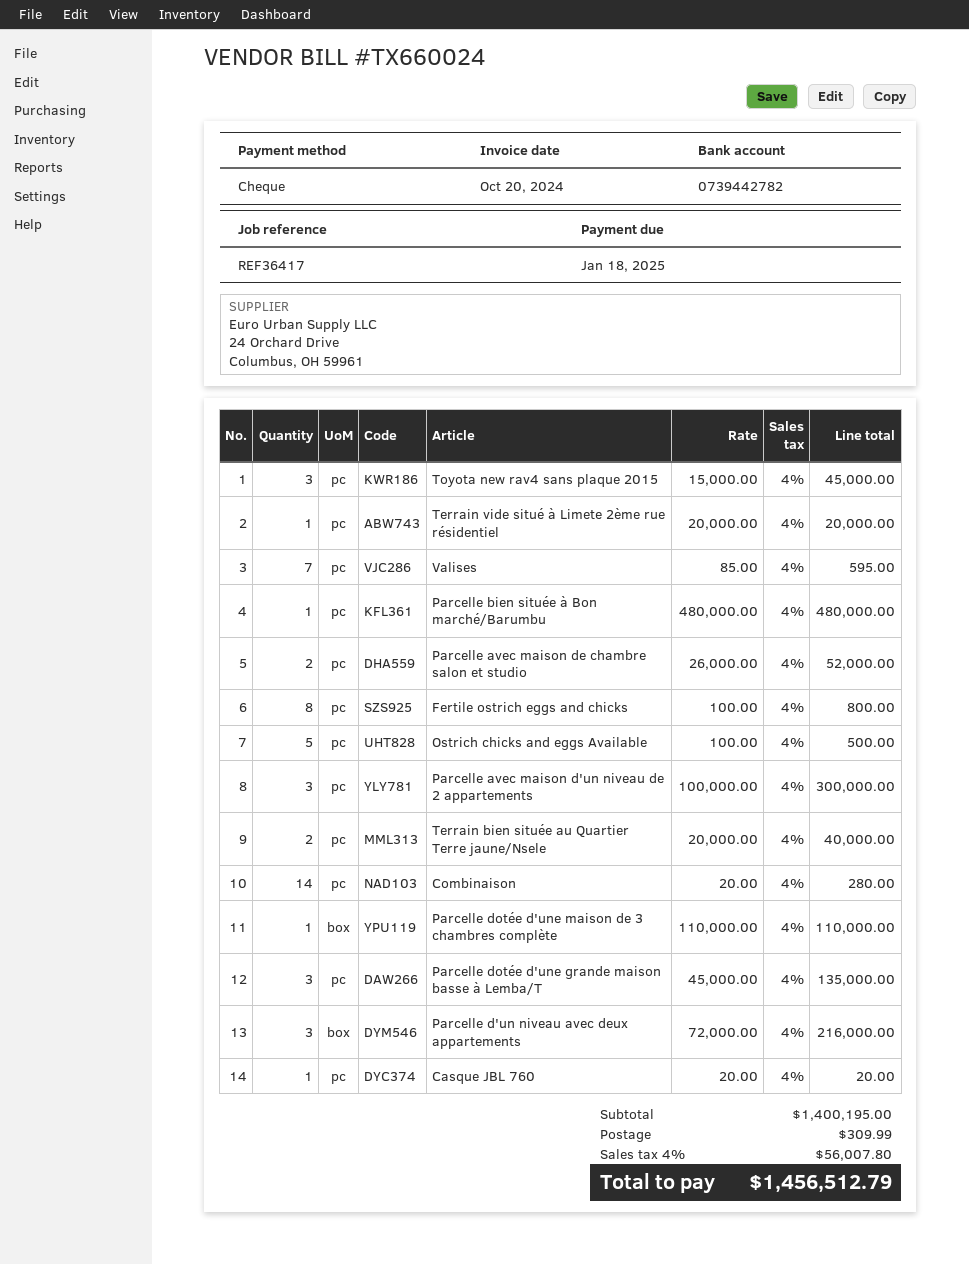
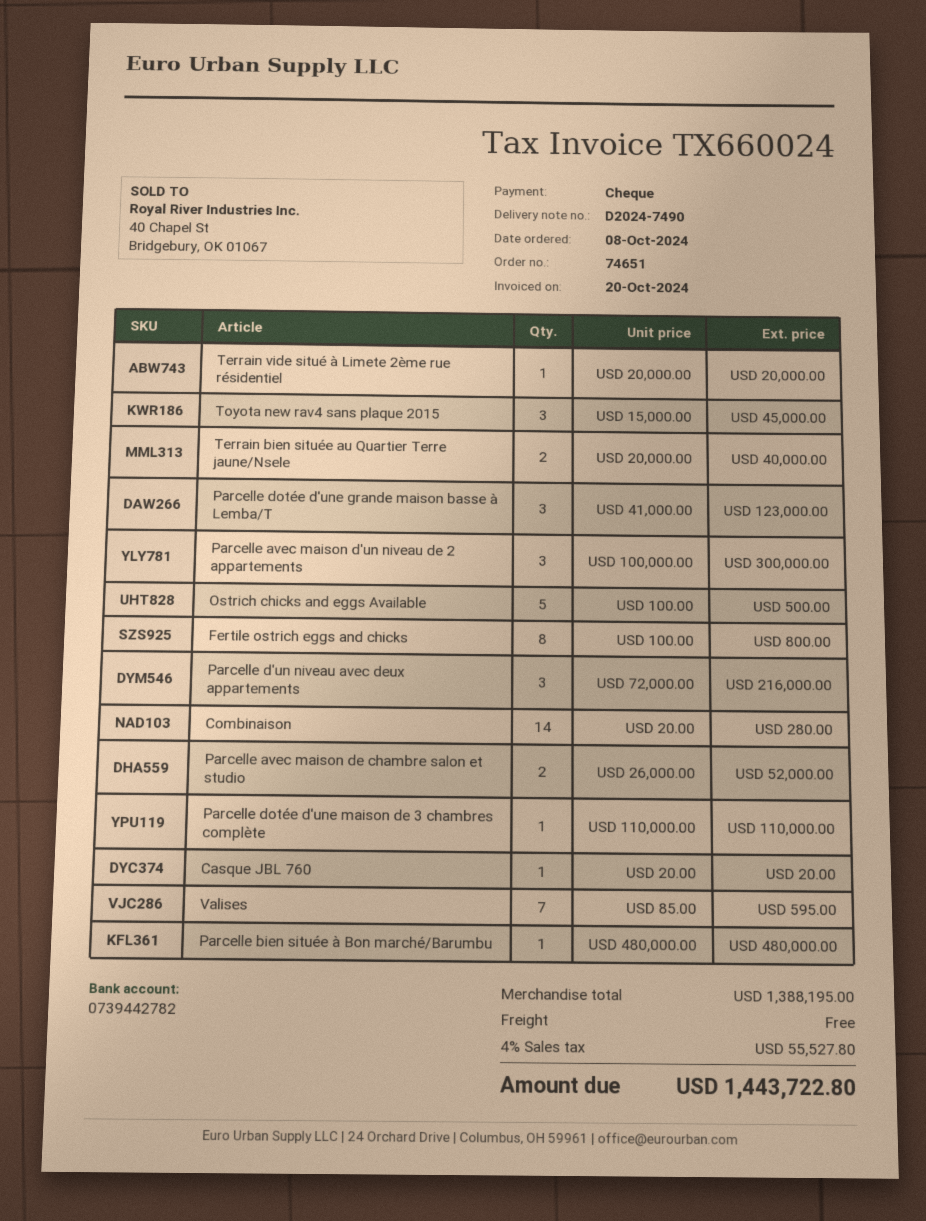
Parcelle dotée d'une grande maison basse à Lemba/T: 3 x 45000.00 = 135000.00 -> 3 x 41000.00 = 123000.00
subtotal: 1400195.00 -> 1388195.00
shipping: 309.99 -> 0.00
tax: 4% = 56007.80 -> 4% = 55527.80
total: 1456512.79 -> 1443722.80

